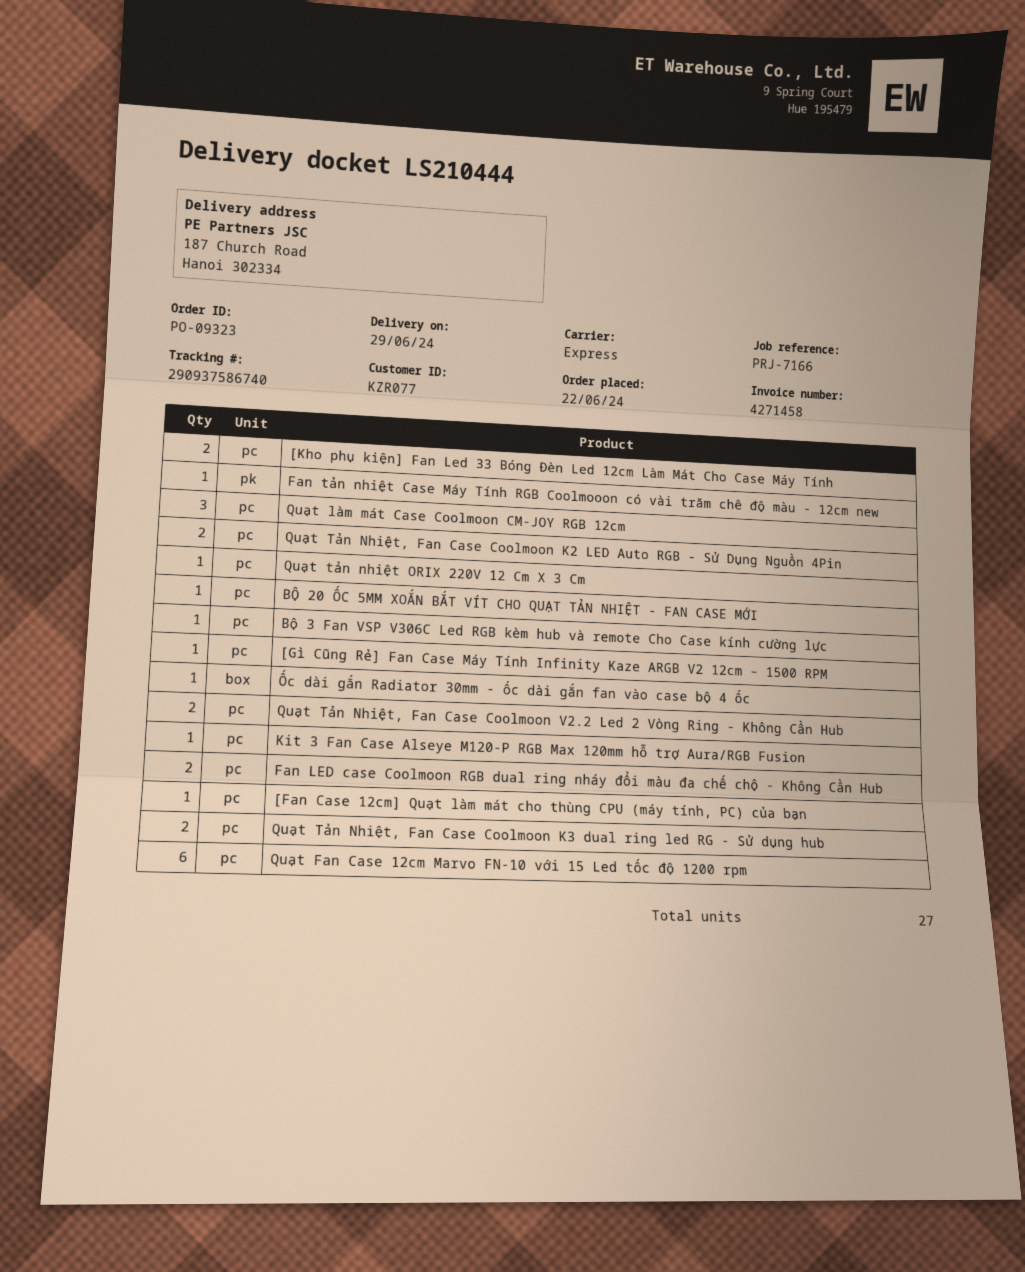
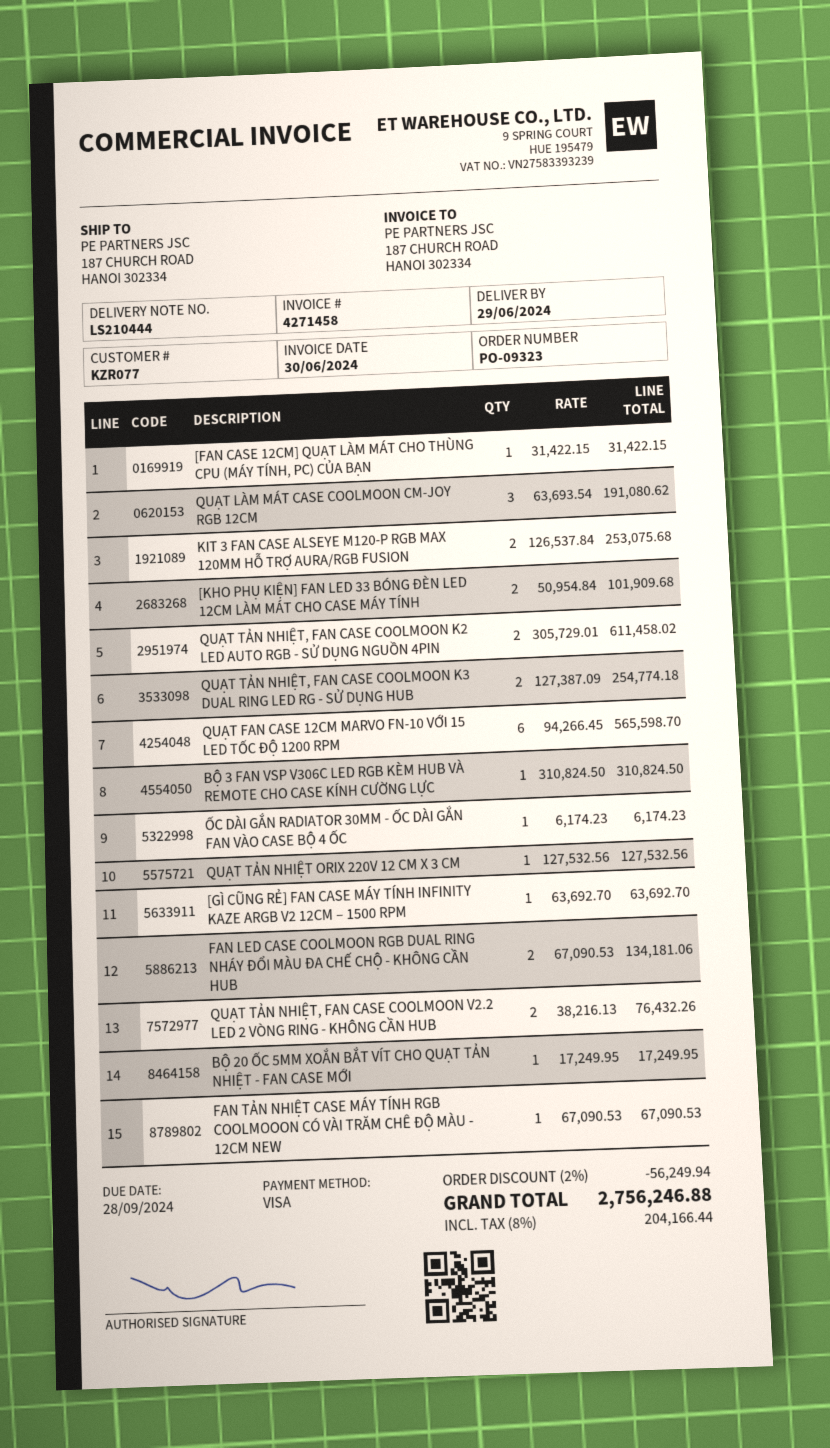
Kit 3 Fan Case Alseye M120-P RGB Max 120mm hỗ trợ Aura/RGB Fusion: 1 -> 2

